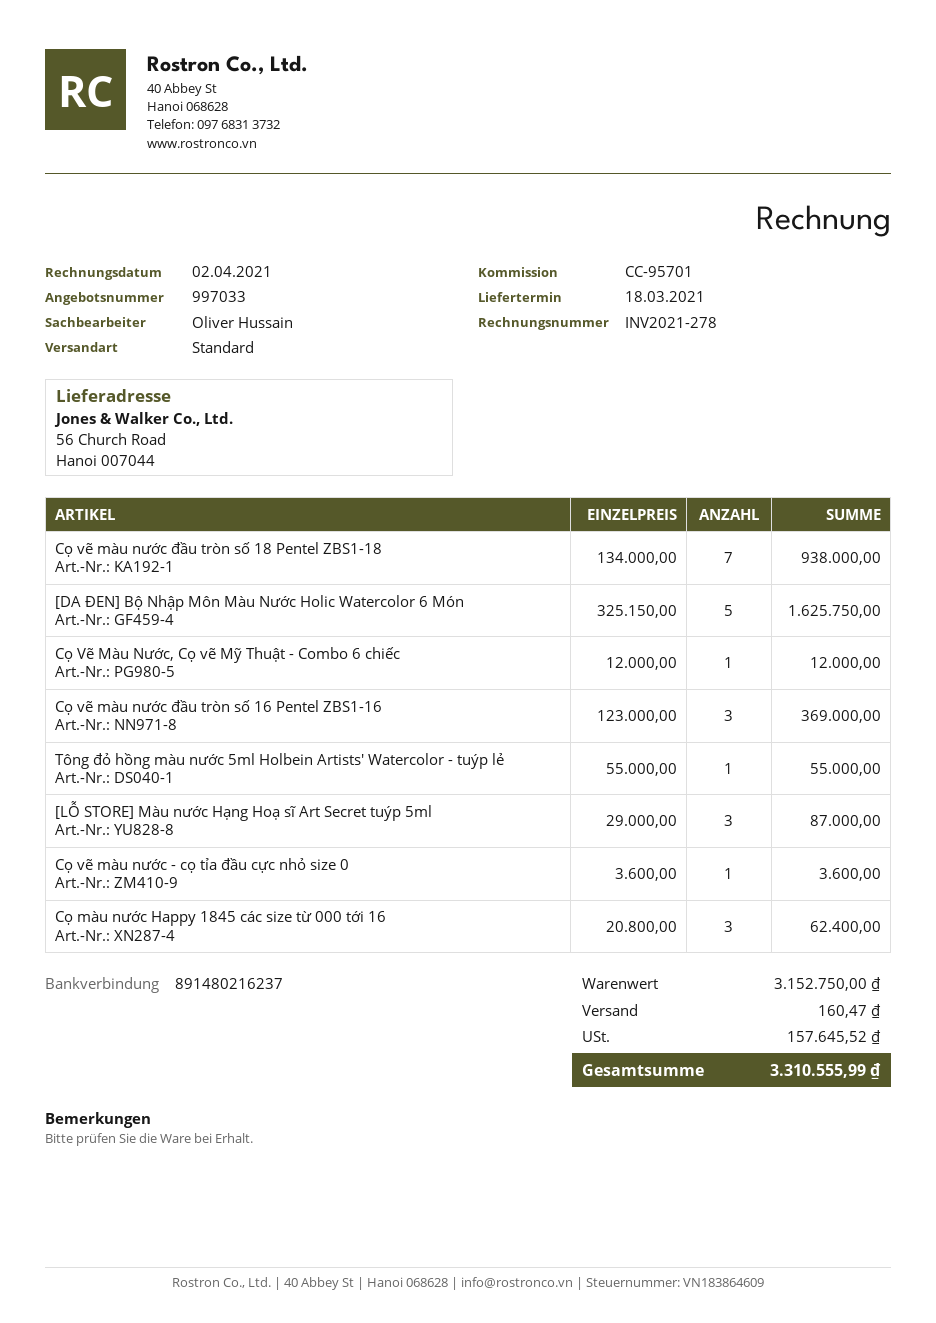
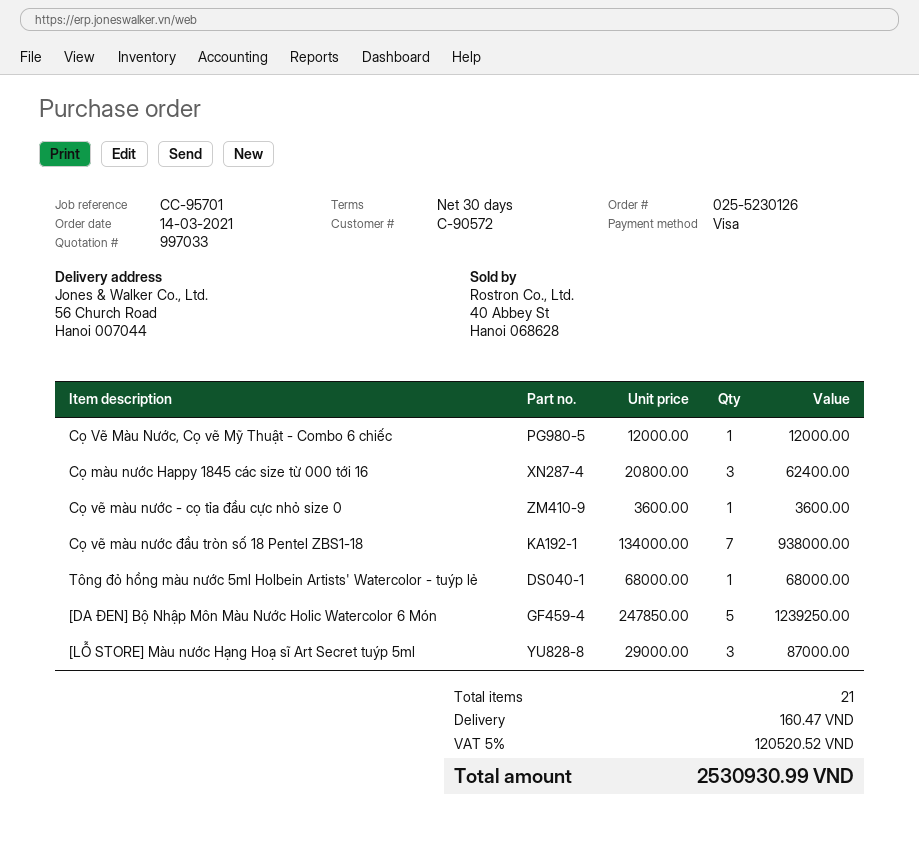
[DA ĐEN] Bộ Nhập Môn Màu Nước Holic Watercolor 6 Món: 5 x 325150.00 = 1625750.00 -> 5 x 247850.00 = 1239250.00
Cọ vẽ màu nước đầu tròn số 16 Pentel ZBS1-16: 3 x 123000.00 = 369000.00 -> none
Tông đỏ hồng màu nước 5ml Holbein Artists' Watercolor - tuýp lẻ: 1 x 55000.00 = 55000.00 -> 1 x 68000.00 = 68000.00
tax: 157645.52 -> 120520.52
total: 3310555.99 -> 2530930.99

